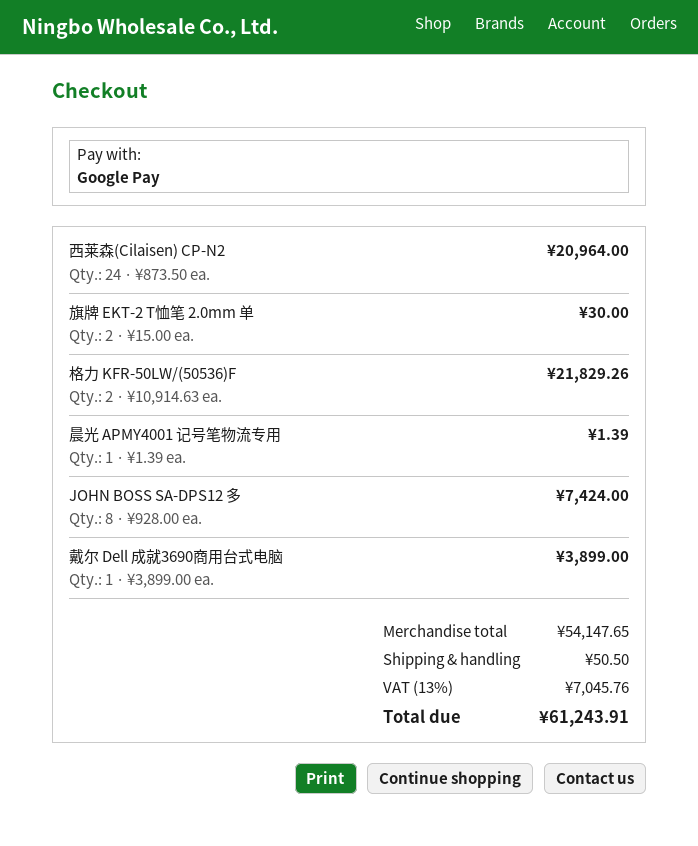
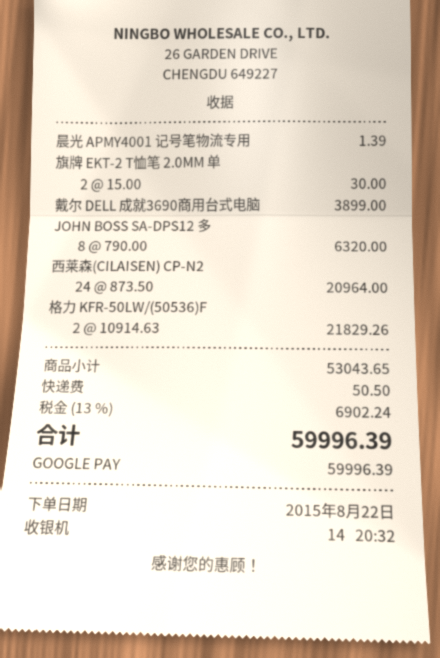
JOHN BOSS SA-DPS12 多: 8 x 928.00 = 7424.00 -> 8 x 790.00 = 6320.00
subtotal: 54147.65 -> 53043.65
tax: 13% = 7045.76 -> 13% = 6902.24
total: 61243.91 -> 59996.39

